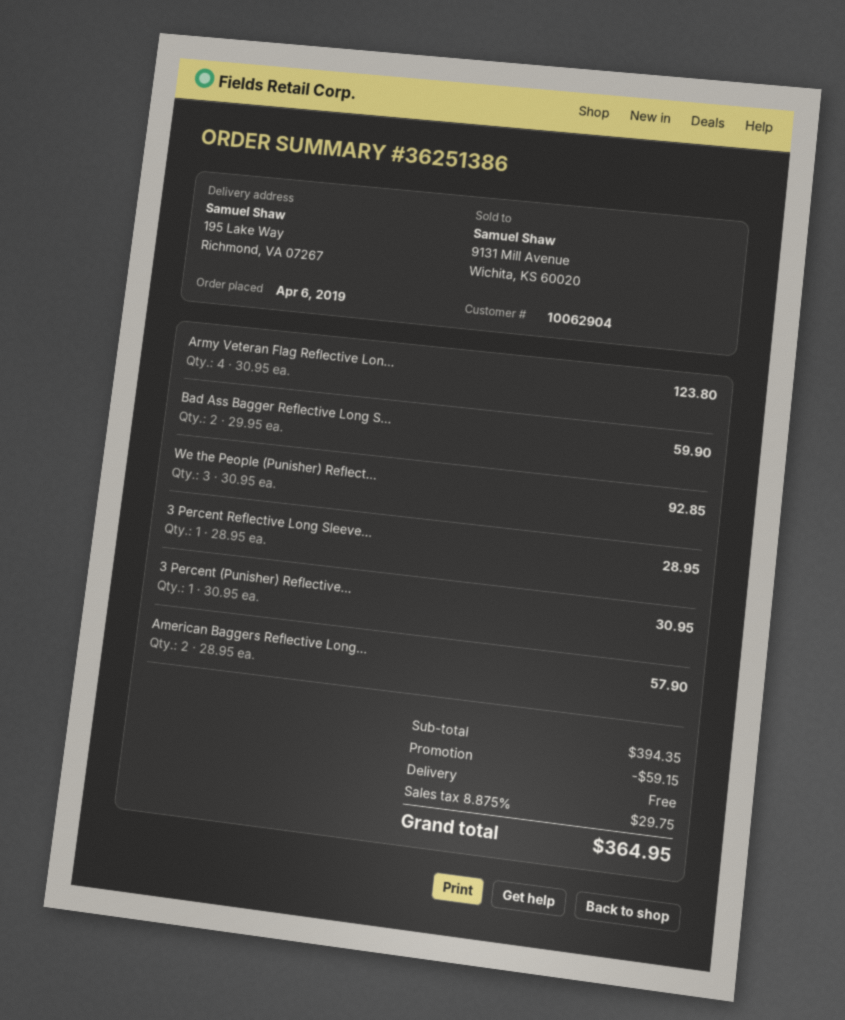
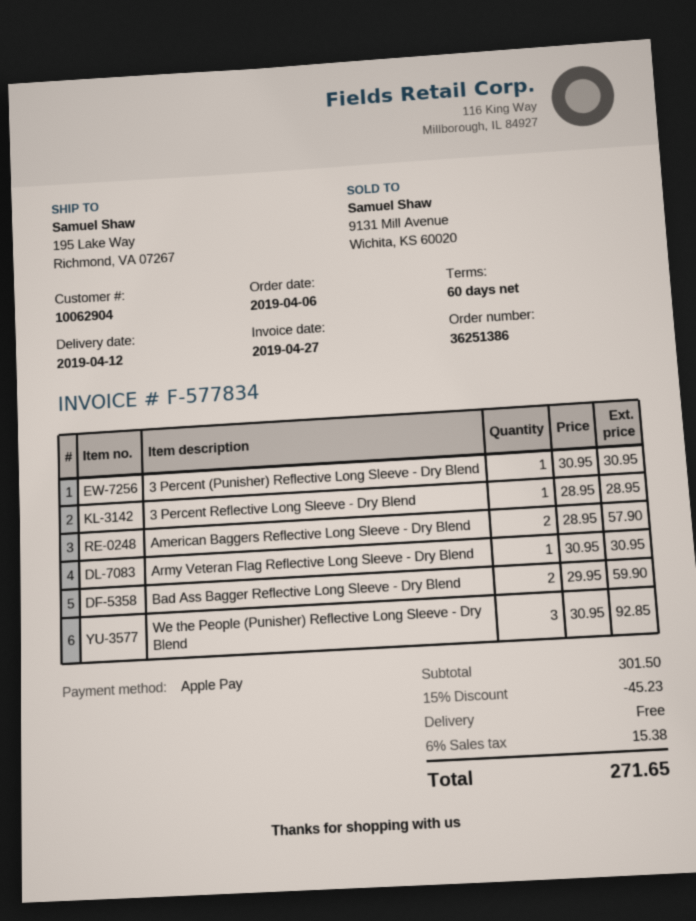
Army Veteran Flag Reflective Lon...: 4 x 30.95 = 123.80 -> 1 x 30.95 = 30.95
subtotal: 394.35 -> 301.50
discount: 59.15 -> 45.23
tax: 8.875% = 29.75 -> 6% = 15.38
total: 364.95 -> 271.65

